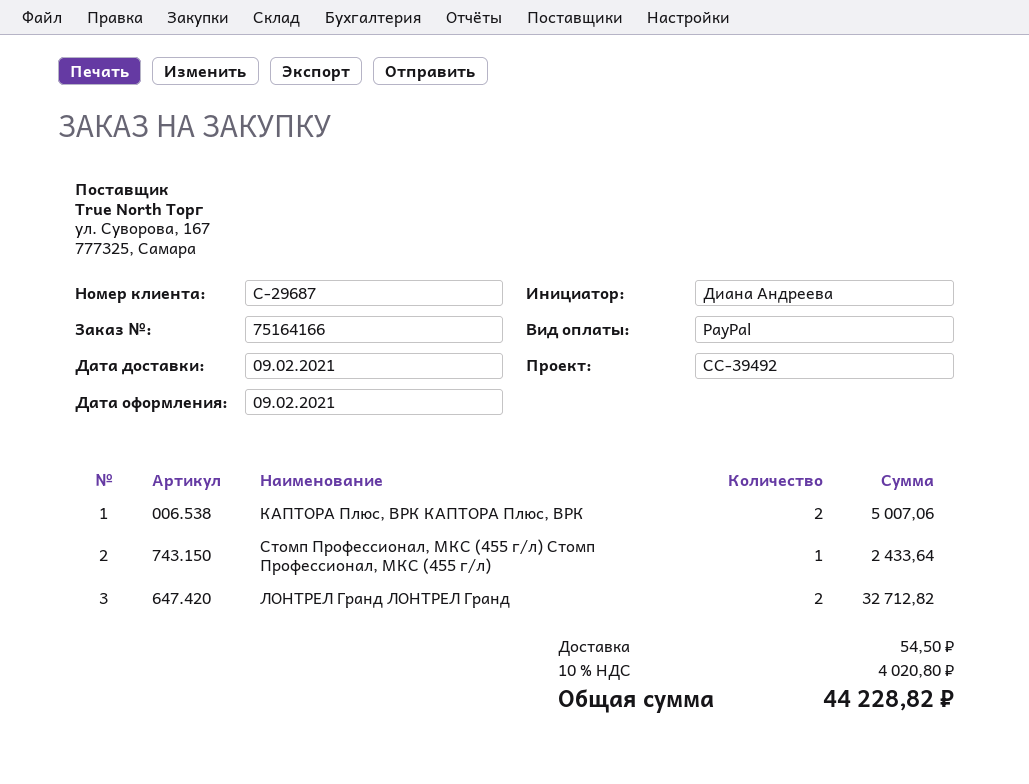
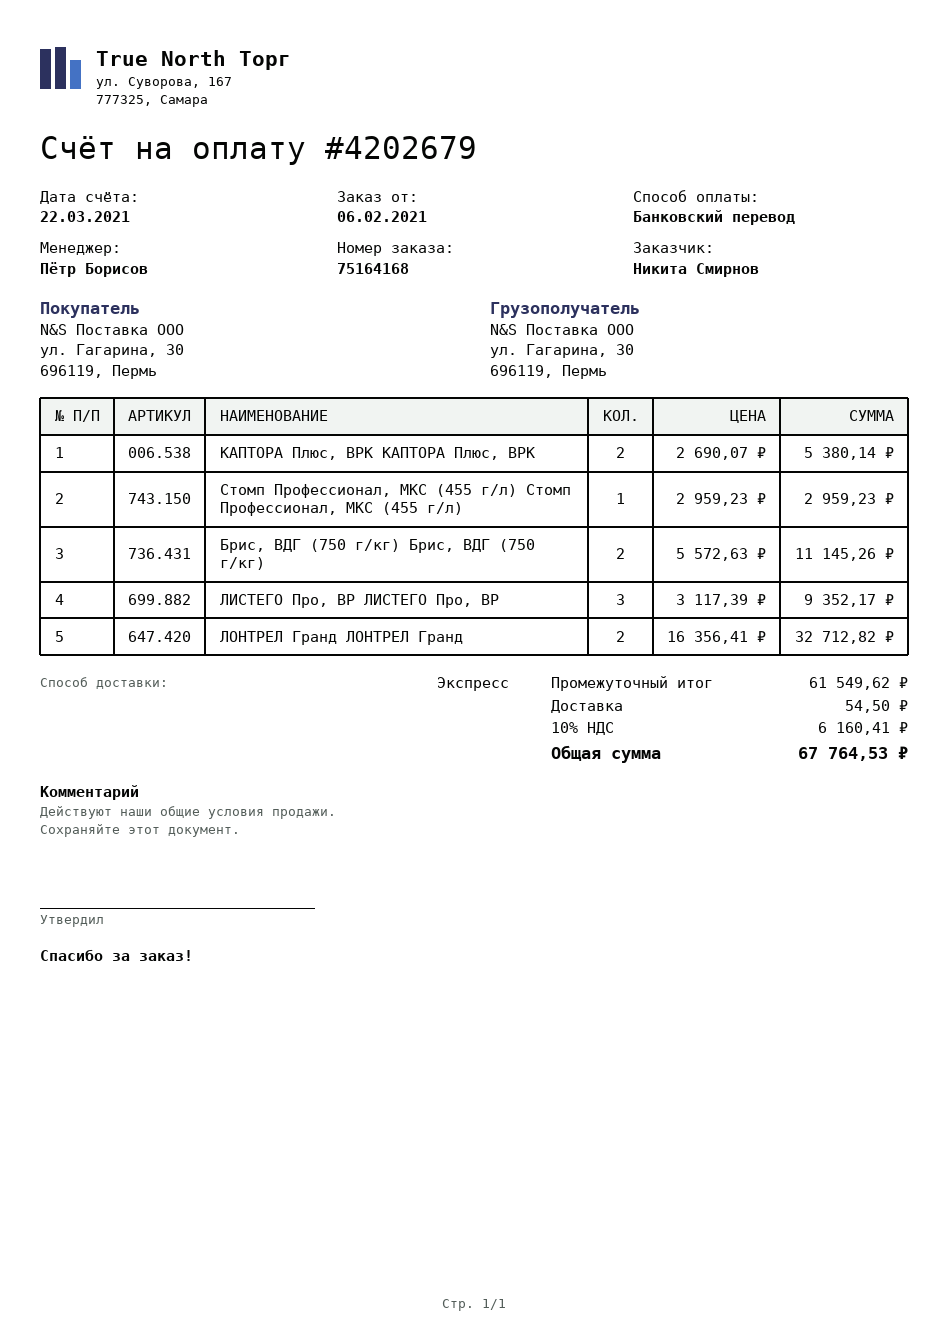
order number: 75164166 -> 75164168
order date: 2021-02-09 -> 2021-02-06
ordered by: Диана Андреева -> Никита Смирнов
payment method: PayPal -> bank transfer
КАПТОРА Плюс, ВРК КАПТОРА Плюс, ВРК: 2 for 5007.06 -> 2 for 5380.14
Стомп Профессионал, МКС (455 г/л) Стомп Профессионал, МКС (455 г/л): 1 for 2433.64 -> 1 for 2959.23
Брис, ВДГ (750 г/кг) Брис, ВДГ (750 г/кг): none -> 2 for 11145.26
ЛИСТЕГО Про, ВР ЛИСТЕГО Про, ВР: none -> 3 for 9352.17
tax: 10% = 4020.80 -> 10% = 6160.41
total: 44228.82 -> 67764.53

